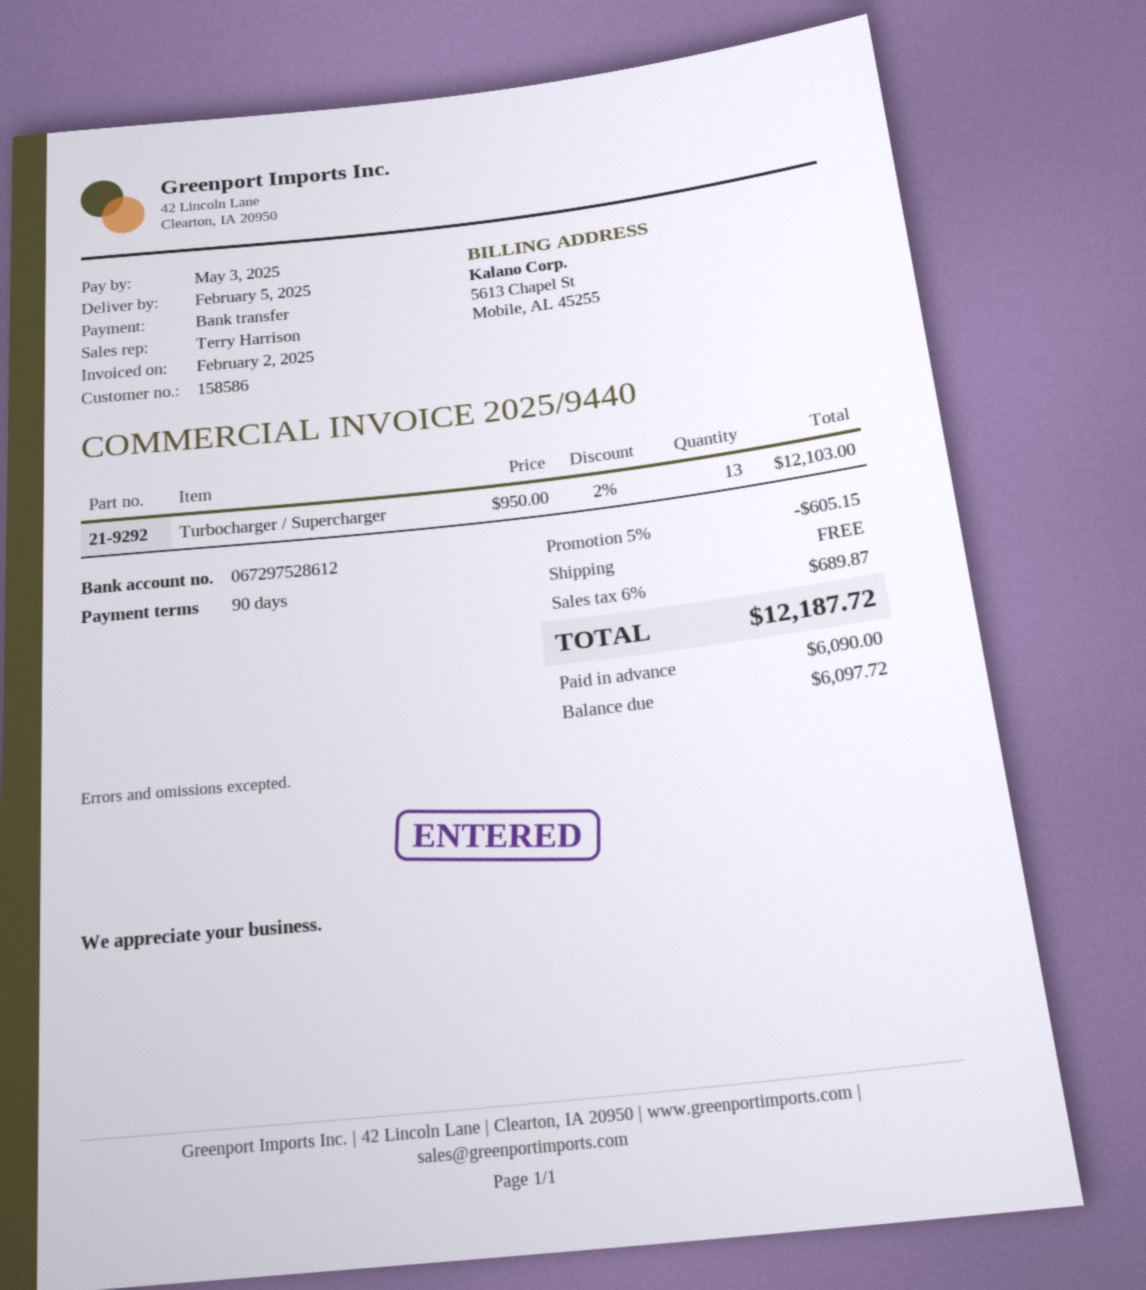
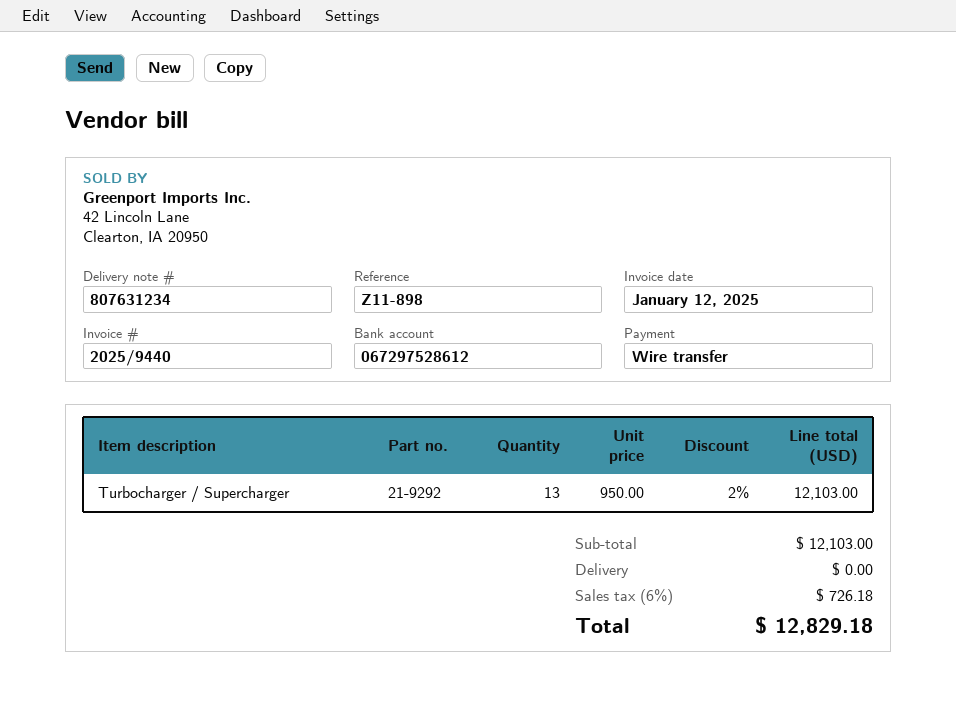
invoice date: 2025-02-02 -> 2025-01-12
discount: 5% = 605.15 -> none
tax: 6% = 689.87 -> 6% = 726.18
total: 12187.72 -> 12829.18

